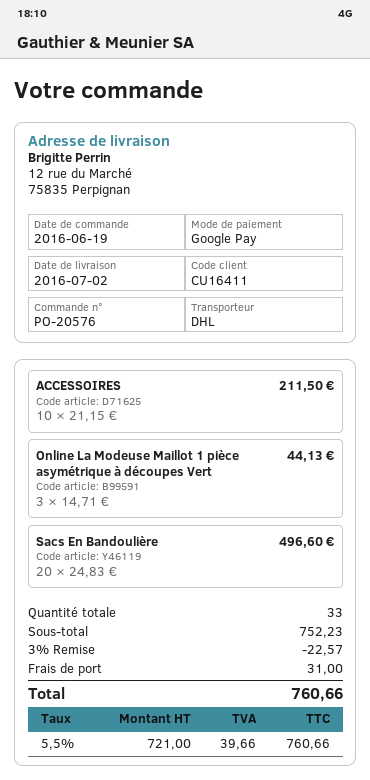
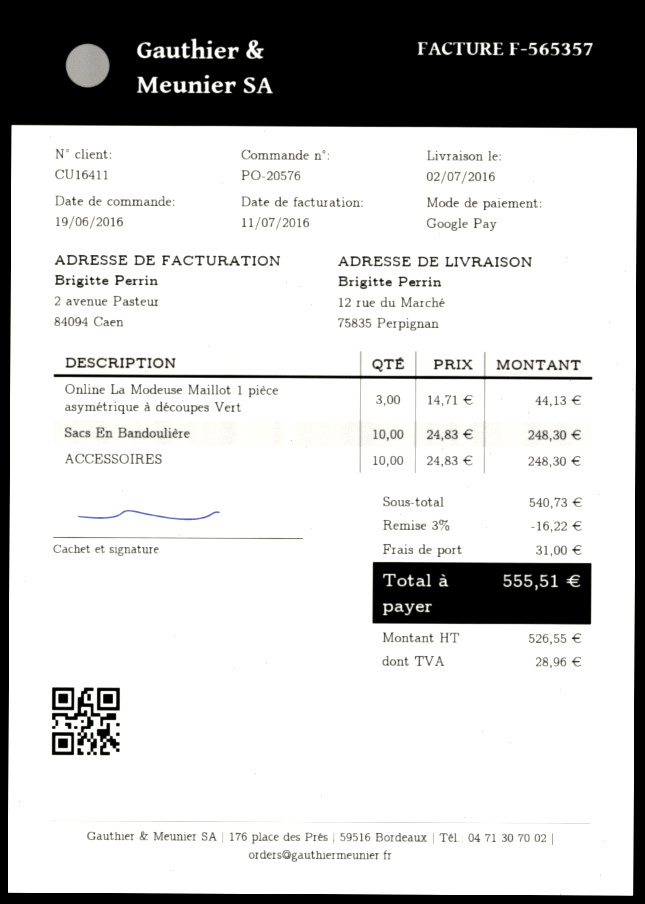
ACCESSOIRES: 10 x 21.15 = 211.50 -> 10 x 24.83 = 248.30
Sacs En Bandoulière: 20 x 24.83 = 496.60 -> 10 x 24.83 = 248.30
subtotal: 752.23 -> 540.73
discount: 3% = 22.57 -> 3% = 16.22
net: 721.00 -> 526.55
tax: 39.66 -> 28.96
total: 760.66 -> 555.51

